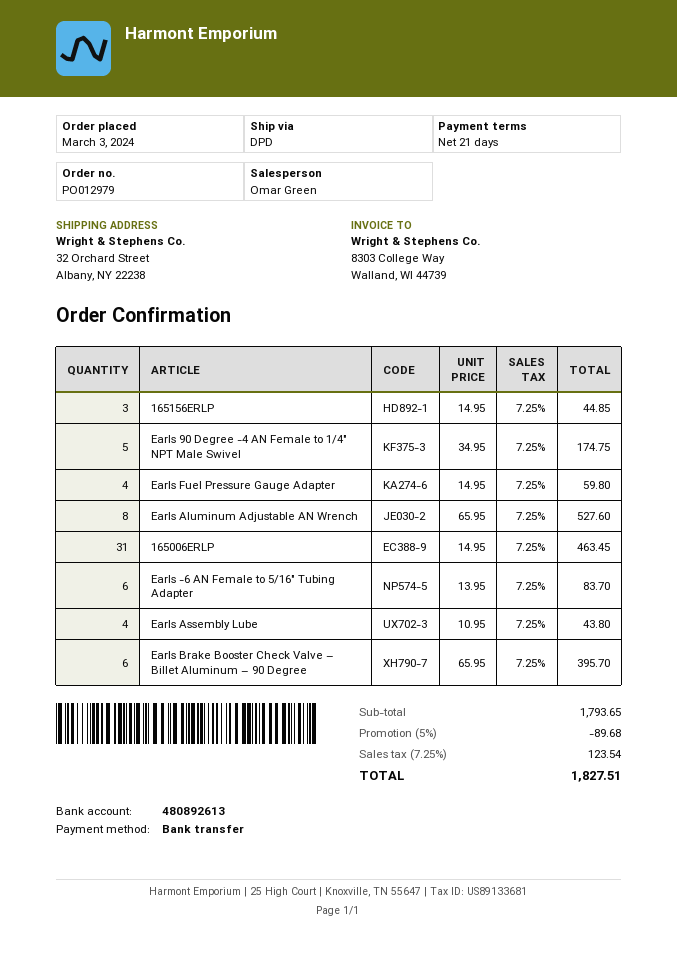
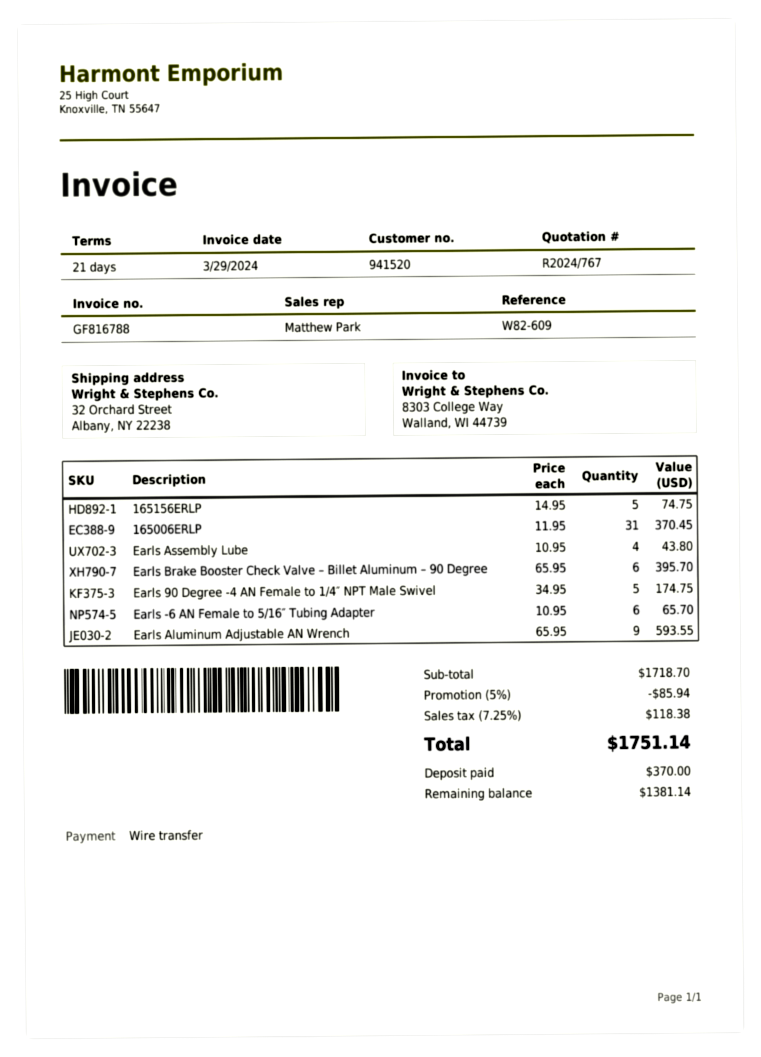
sales rep: Omar Green -> Matthew Park
165156ERLP: 3 x 14.95 = 44.85 -> 5 x 14.95 = 74.75
Earls Fuel Pressure Gauge Adapter: 4 x 14.95 = 59.80 -> none
Earls Aluminum Adjustable AN Wrench: 8 x 65.95 = 527.60 -> 9 x 65.95 = 593.55
165006ERLP: 31 x 14.95 = 463.45 -> 31 x 11.95 = 370.45
Earls -6 AN Female to 5/16″ Tubing Adapter: 6 x 13.95 = 83.70 -> 6 x 10.95 = 65.70
subtotal: 1793.65 -> 1718.70
discount: 5% = 89.68 -> 5% = 85.94
tax: 7.25% = 123.54 -> 7.25% = 118.38
total: 1827.51 -> 1751.14

